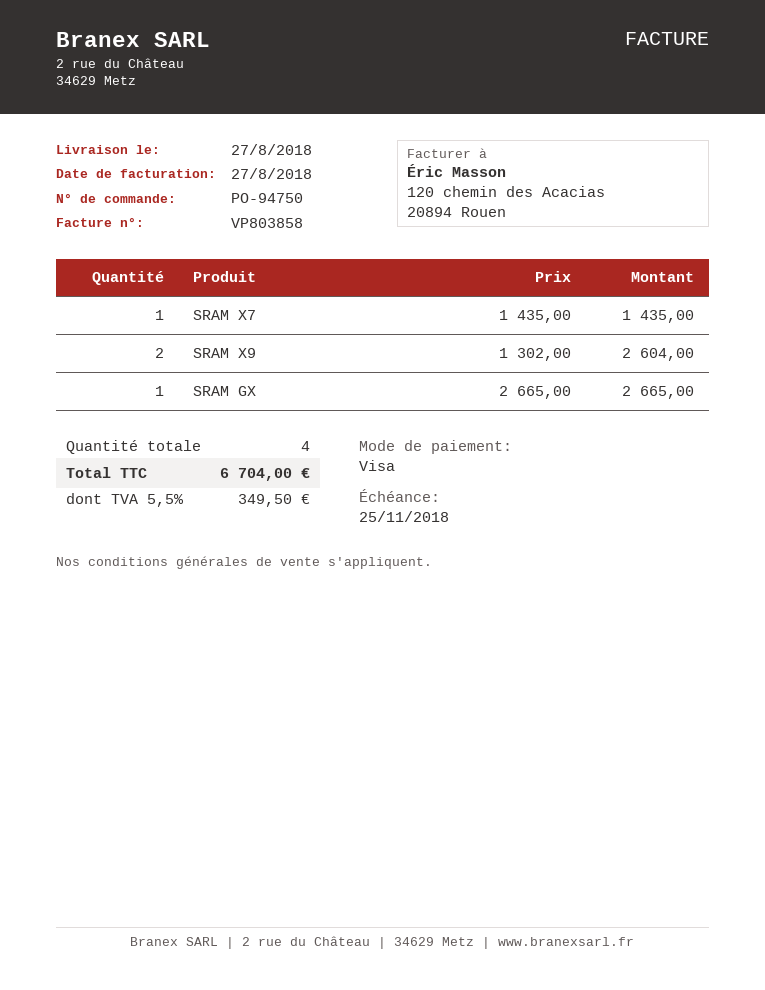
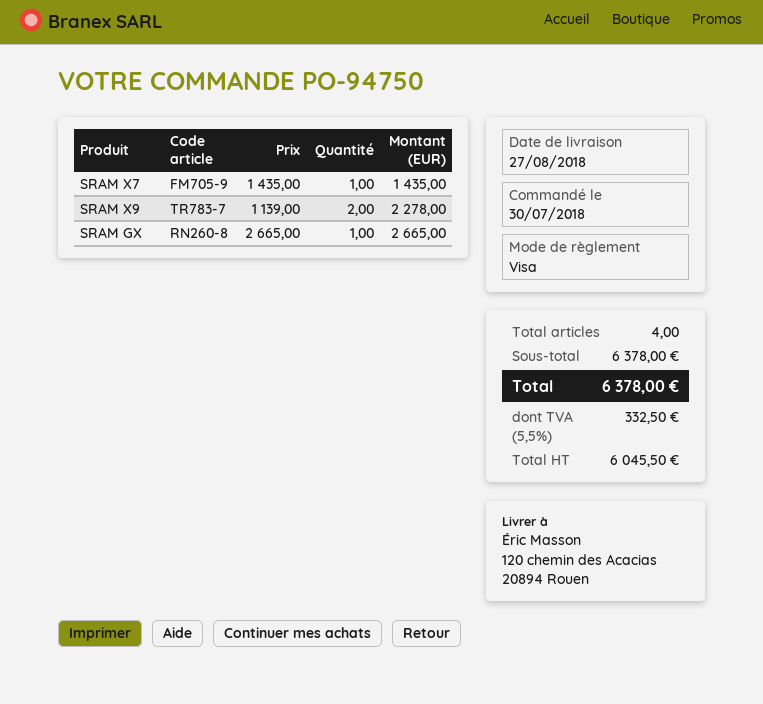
SRAM X9: 2 x 1302.00 = 2604.00 -> 2 x 1139.00 = 2278.00
tax: 5.5% = 349.50 -> 5.5% = 332.50
total: 6704.00 -> 6378.00

